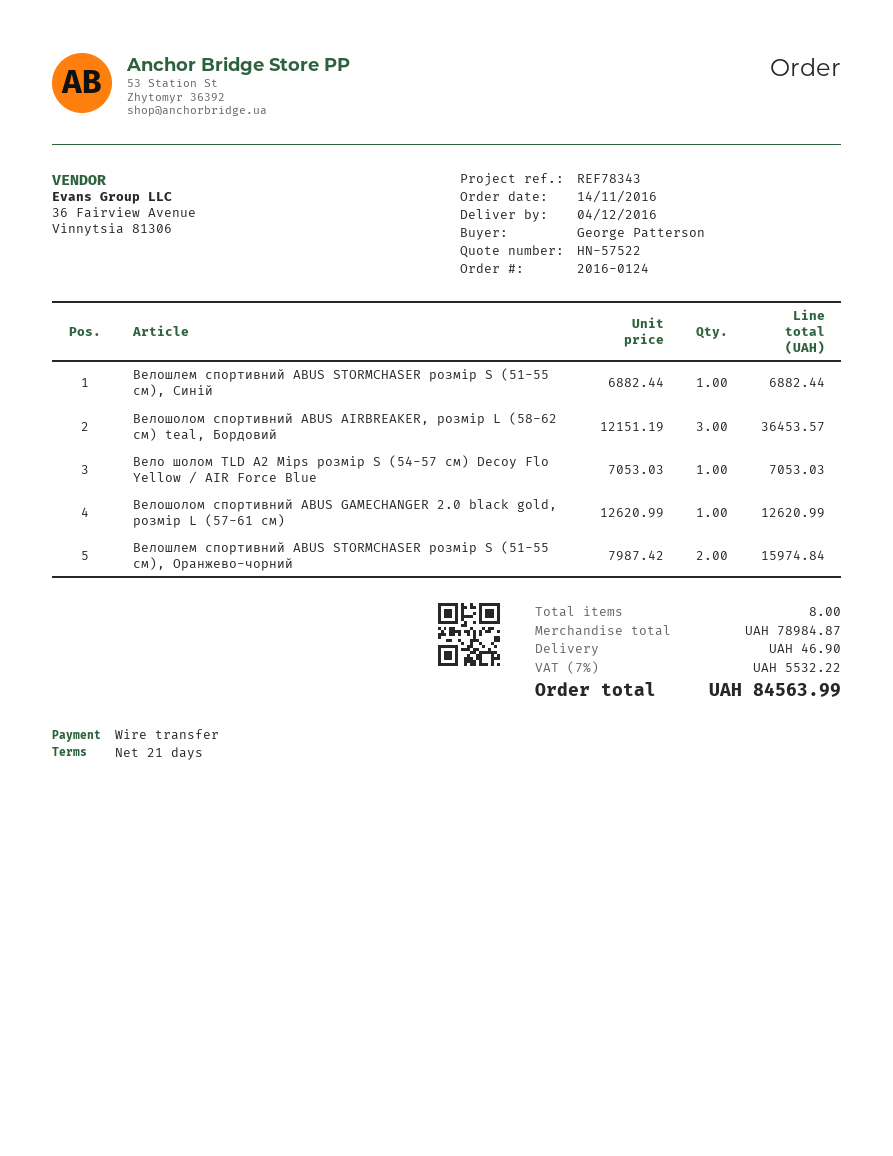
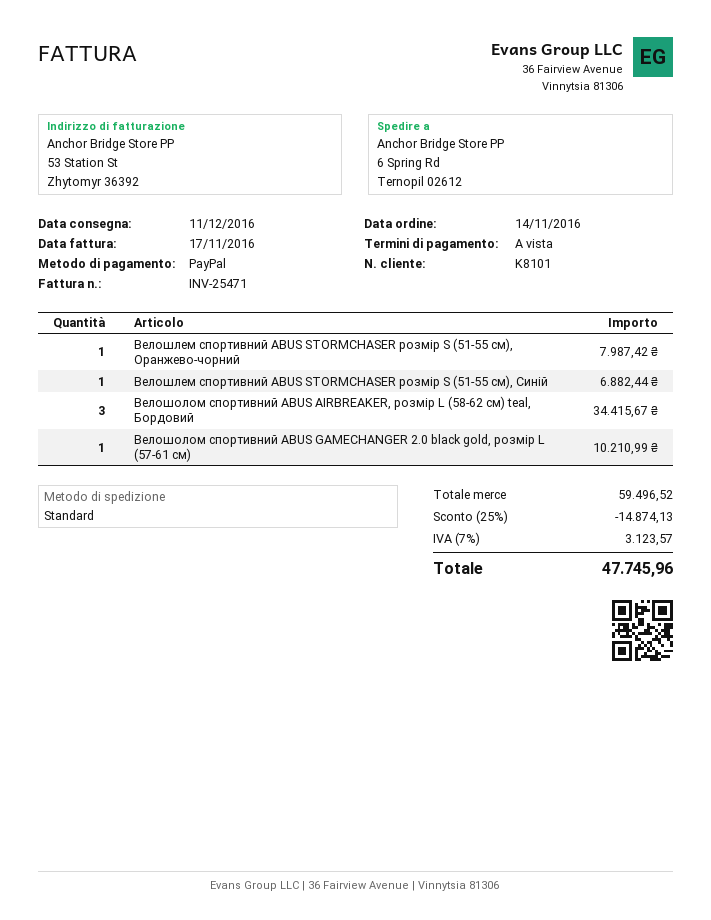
delivery date: 2016-12-04 -> 2016-12-11
payment terms: 21 days -> on receipt
payment method: bank transfer -> PayPal
Велошолом спортивний ABUS AIRBREAKER, розмір L (58-62 см) teal, Бордовий: 3 for 36453.57 -> 3 for 34415.67
Вело шолом TLD A2 Mips розмір S (54-57 см) Decoy Flo Yellow / AIR Force Blue: 1 for 7053.03 -> none
Велошолом спортивний ABUS GAMECHANGER 2.0 black gold, розмір L (57-61 см): 1 for 12620.99 -> 1 for 10210.99
Велошлем спортивний ABUS STORMCHASER розмір S (51-55 см), Оранжево-чорний: 2 for 15974.84 -> 1 for 7987.42
subtotal: 78984.87 -> 59496.52
discount: none -> 25% = 14874.13
shipping: 46.90 -> none
tax: 7% = 5532.22 -> 7% = 3123.57
total: 84563.99 -> 47745.96

